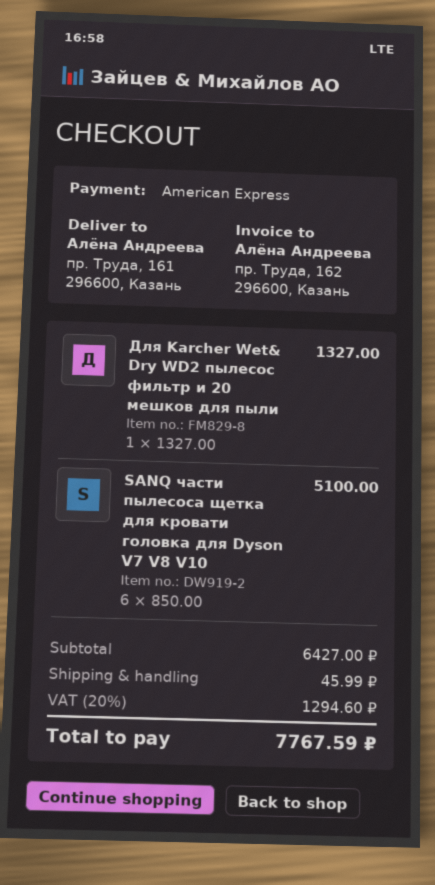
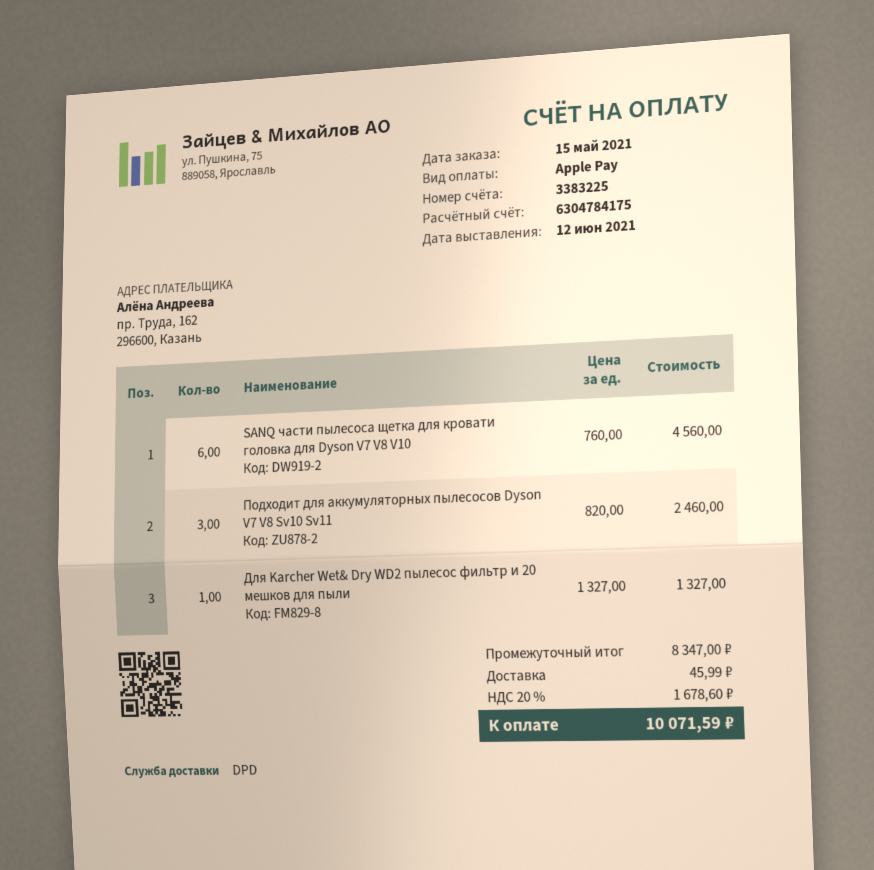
payment method: American Express -> Apple Pay
SANQ части пылесоса щетка для кровати головка для Dyson V7 V8 V10: 6 x 850.00 = 5100.00 -> 6 x 760.00 = 4560.00
Подходит для аккумуляторных пылесосов Dyson V7 V8 Sv10 Sv11: none -> 3 x 820.00 = 2460.00
subtotal: 6427.00 -> 8347.00
tax: 20% = 1294.60 -> 20% = 1678.60
total: 7767.59 -> 10071.59

